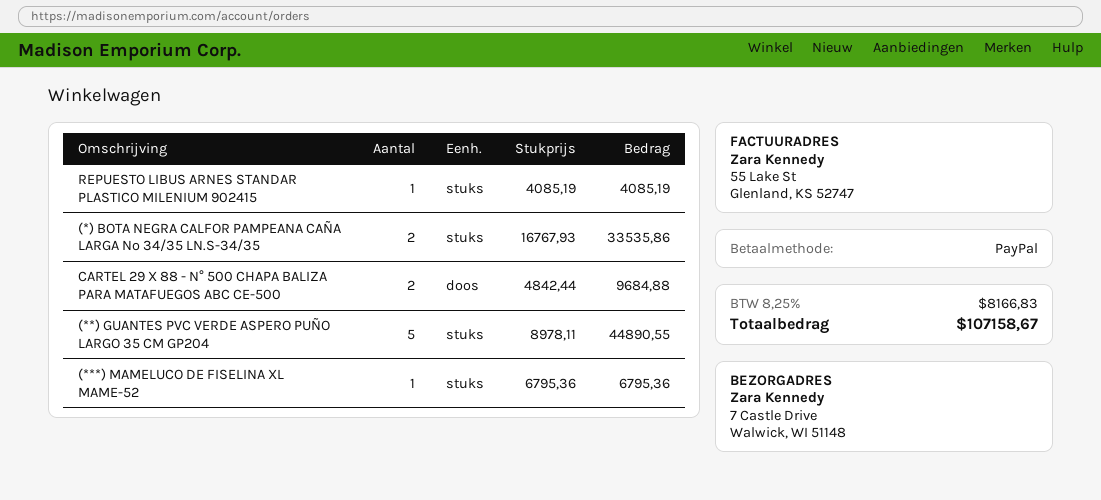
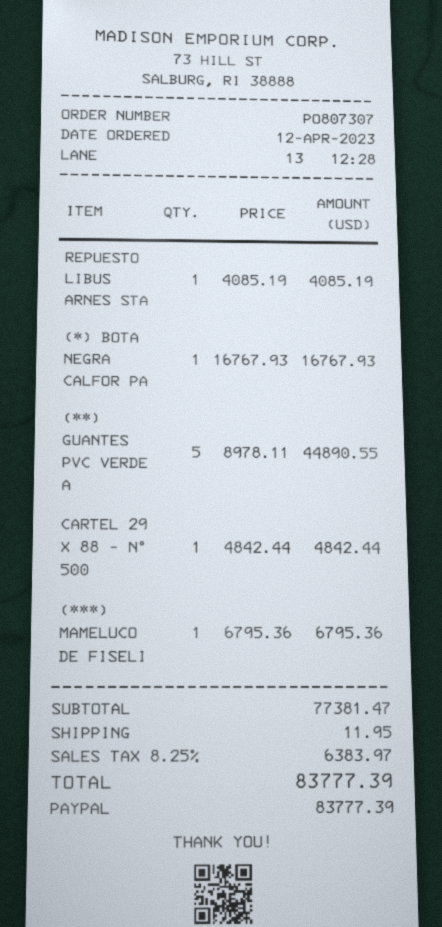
(*) BOTA NEGRA CALFOR PAMPEANA CAÑA LARGA Nº 34/35 LN.S-34/35: 2 x 16767.93 = 33535.86 -> 1 x 16767.93 = 16767.93
CARTEL 29 X 88 - N° 500 CHAPA BALIZA PARA MATAFUEGOS ABC CE-500: 2 x 4842.44 = 9684.88 -> 1 x 4842.44 = 4842.44
shipping: none -> 11.95
tax: 8.25% = 8166.83 -> 8.25% = 6383.97
total: 107158.67 -> 83777.39

